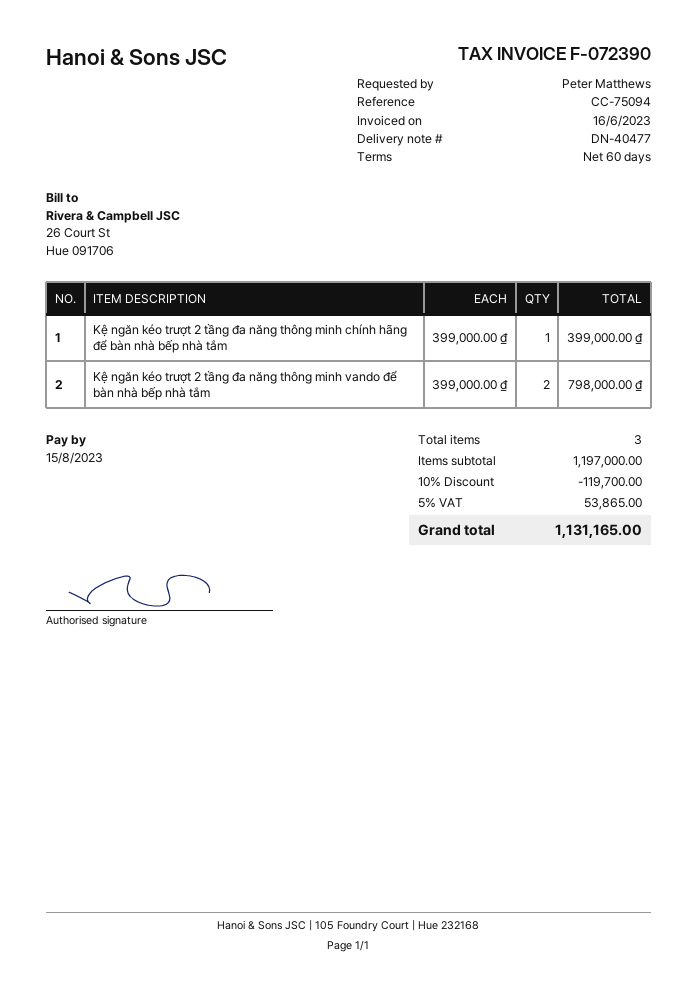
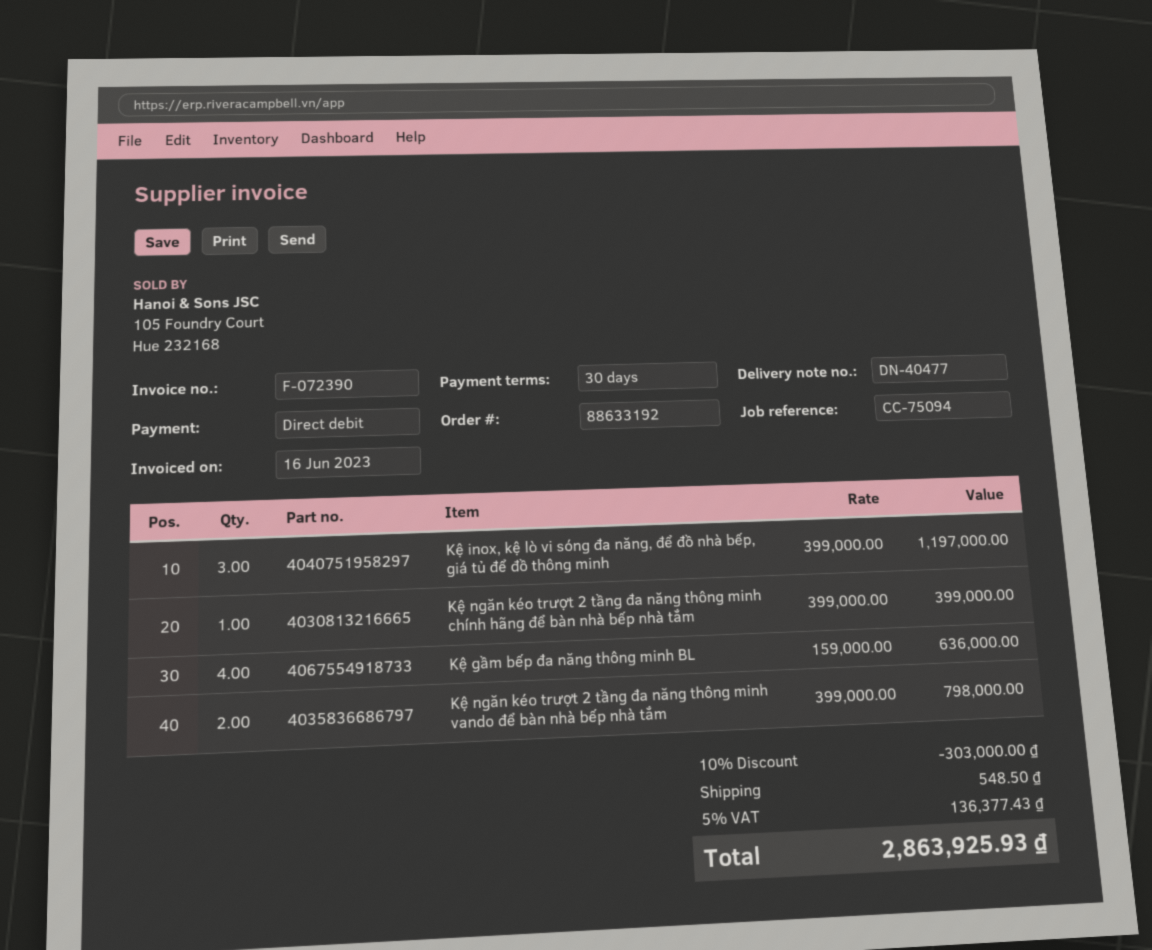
payment terms: 60 days -> 30 days
Kệ inox, kệ lò vi sóng đa năng, để đồ nhà bếp, giá tủ để đồ thông minh: none -> 3 x 399000.00 = 1197000.00
Kệ gầm bếp đa năng thông minh BL: none -> 4 x 159000.00 = 636000.00
discount: 10% = 119700.00 -> 10% = 303000.00
shipping: none -> 548.50
tax: 5% = 53865.00 -> 5% = 136377.43
total: 1131165.00 -> 2863925.93

